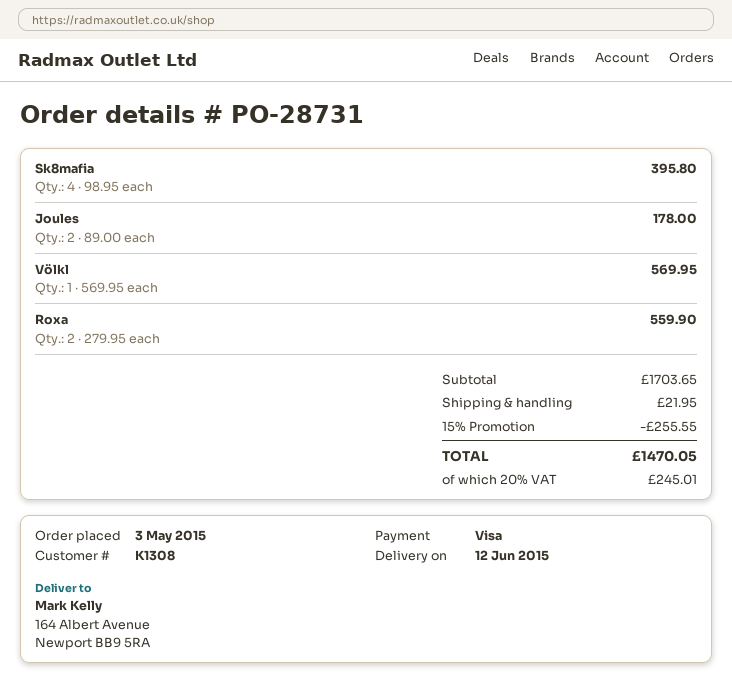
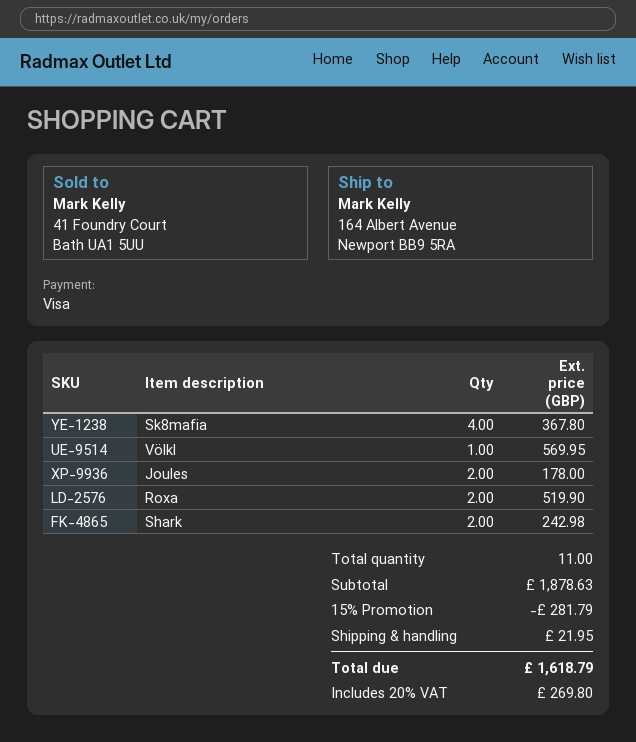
Sk8mafia: 4 for 395.80 -> 4 for 367.80
Roxa: 2 for 559.90 -> 2 for 519.90
Shark: none -> 2 for 242.98
subtotal: 1703.65 -> 1878.63
discount: 15% = 255.55 -> 15% = 281.79
tax: 20% = 245.01 -> 20% = 269.80
total: 1470.05 -> 1618.79

